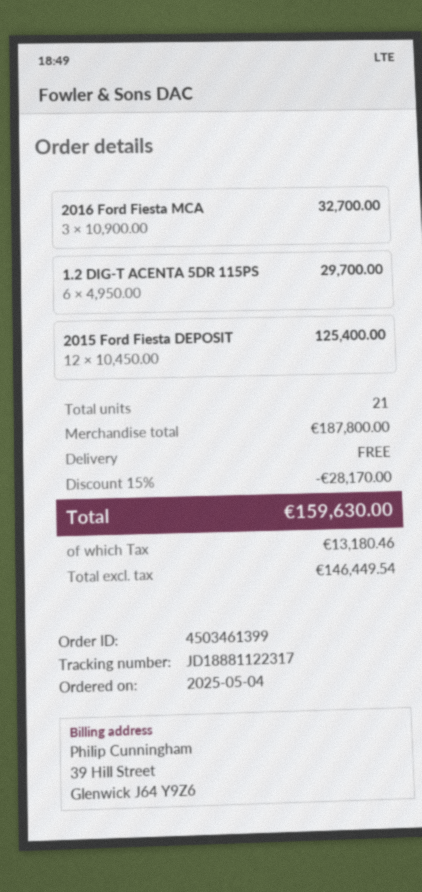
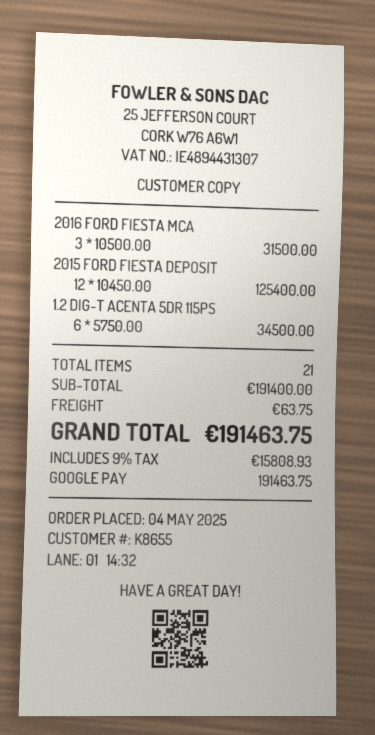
2016 Ford Fiesta MCA: 3 x 10900.00 = 32700.00 -> 3 x 10500.00 = 31500.00
1.2 DIG-T ACENTA 5DR 115PS: 6 x 4950.00 = 29700.00 -> 6 x 5750.00 = 34500.00
subtotal: 187800.00 -> 191400.00
discount: 15% = 28170.00 -> none
shipping: 0.00 -> 63.75
tax: 13180.46 -> 15808.93
total: 159630.00 -> 191463.75

